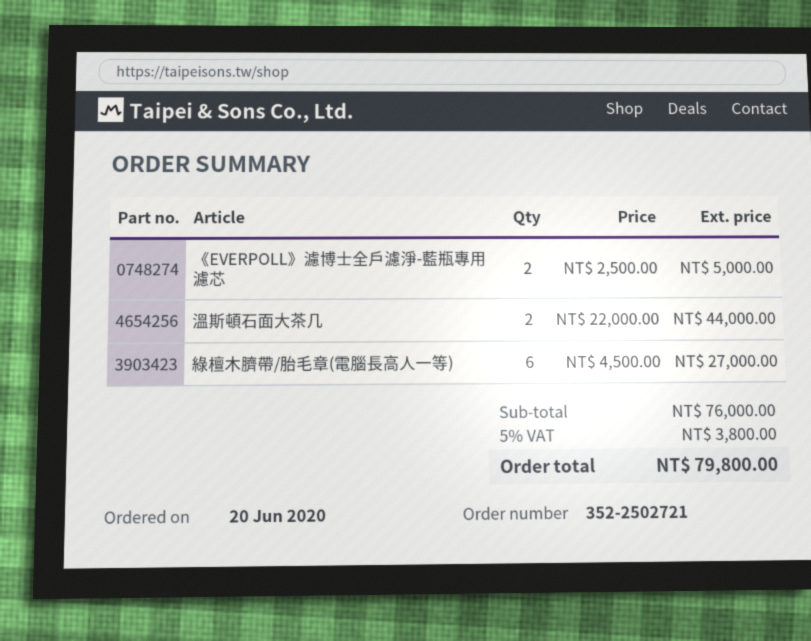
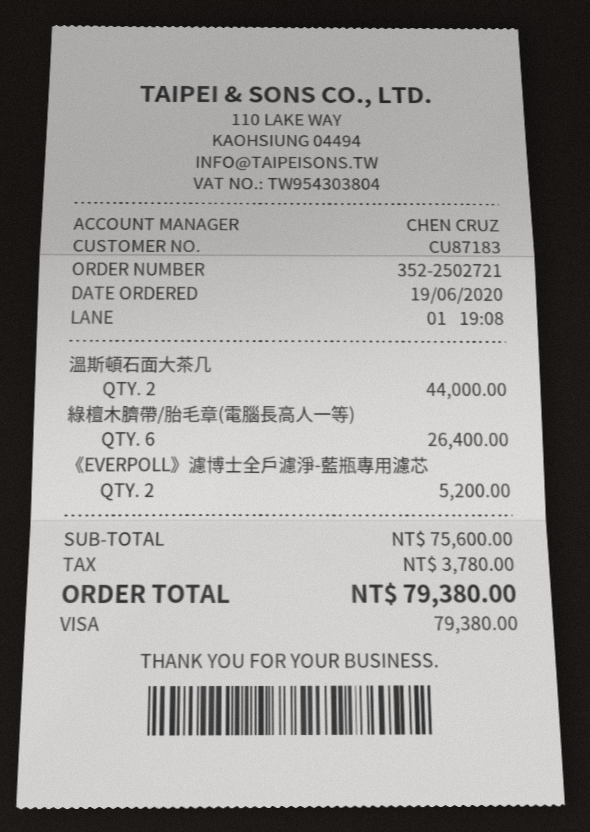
order date: 2020-06-20 -> 2020-06-19
《EVERPOLL》濾博士全戶濾淨-藍瓶專用濾芯: 2 for 5000.00 -> 2 for 5200.00
綠檀木臍帶/胎毛章(電腦長高人一等): 6 for 27000.00 -> 6 for 26400.00
subtotal: 76000.00 -> 75600.00
tax: 3800.00 -> 3780.00
total: 79800.00 -> 79380.00

